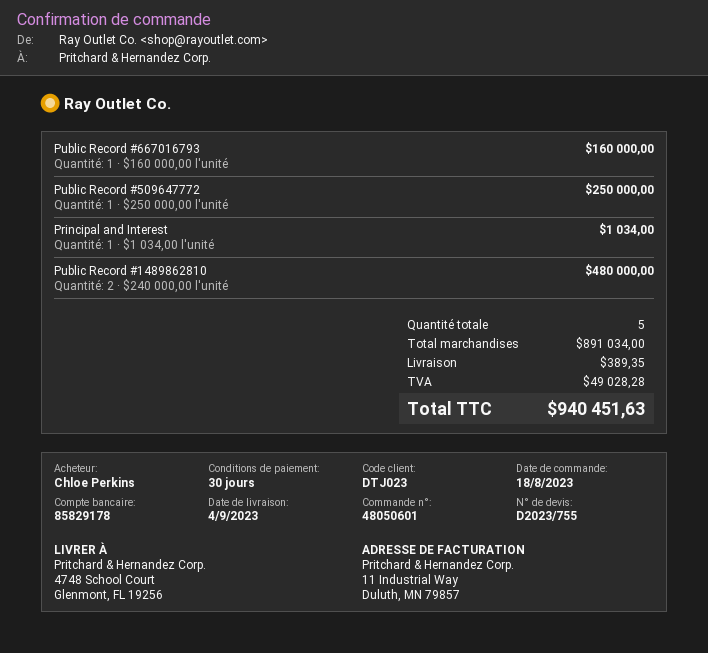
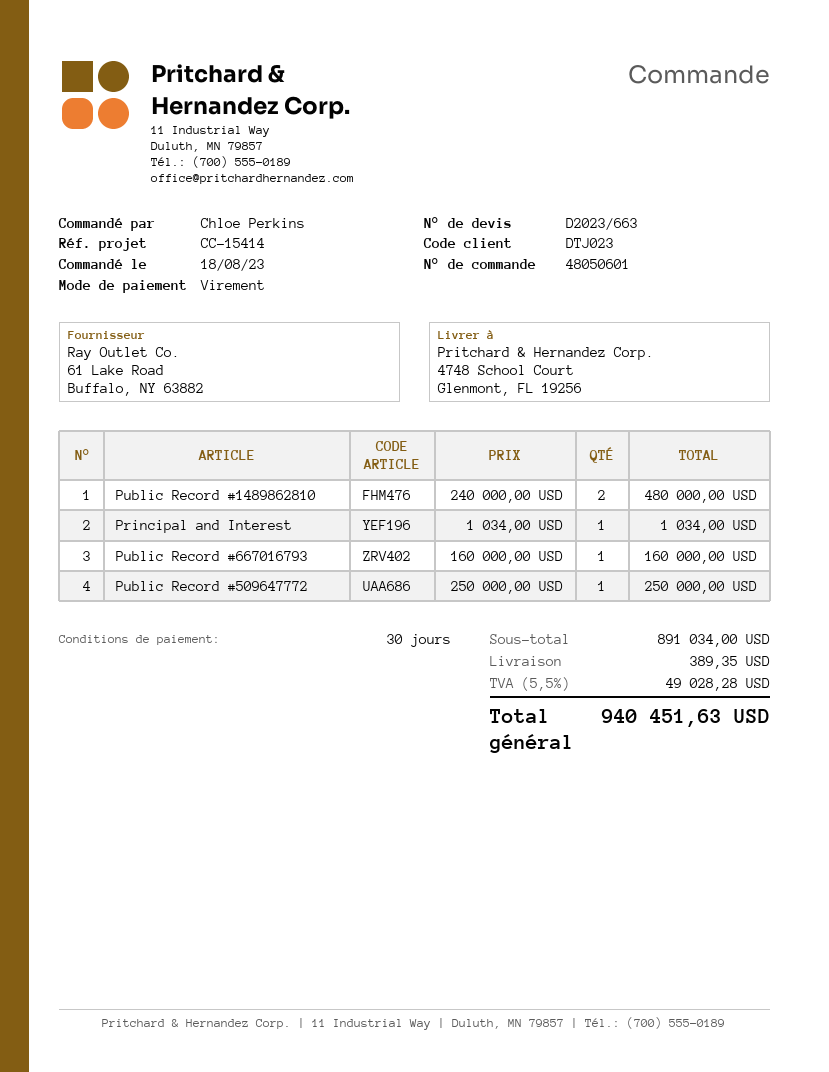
quote number: D2023/755 -> D2023/663

